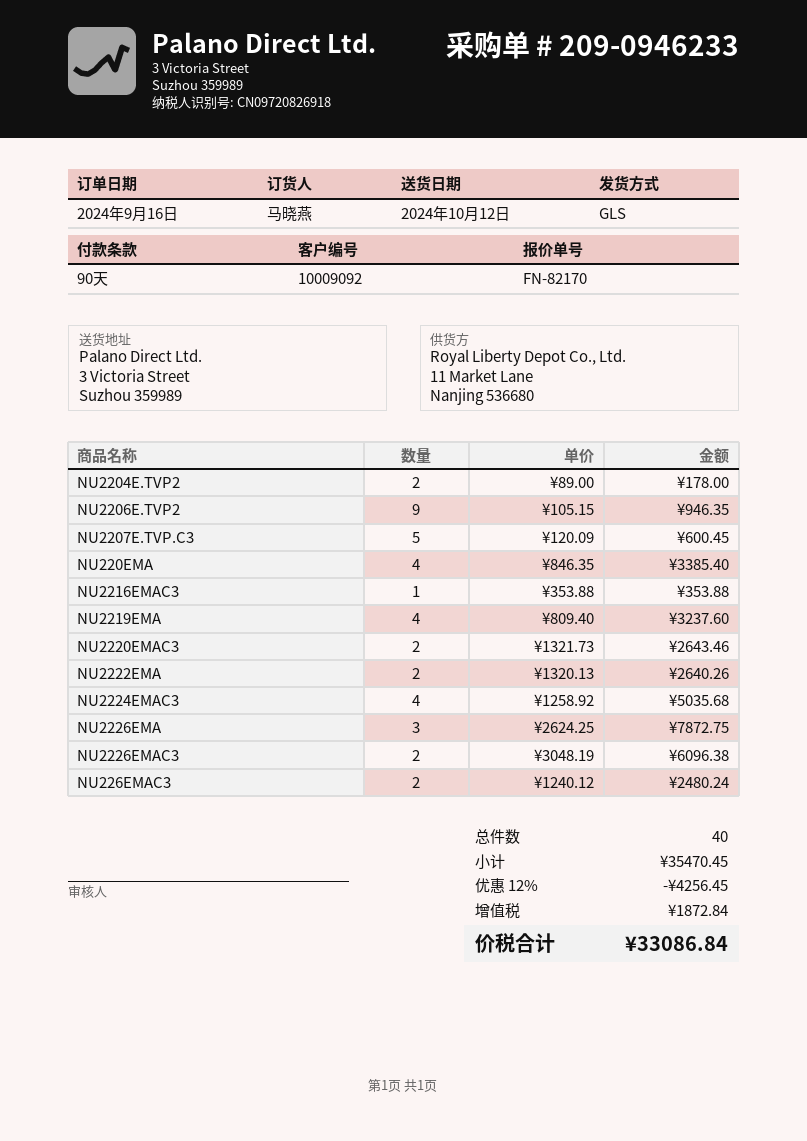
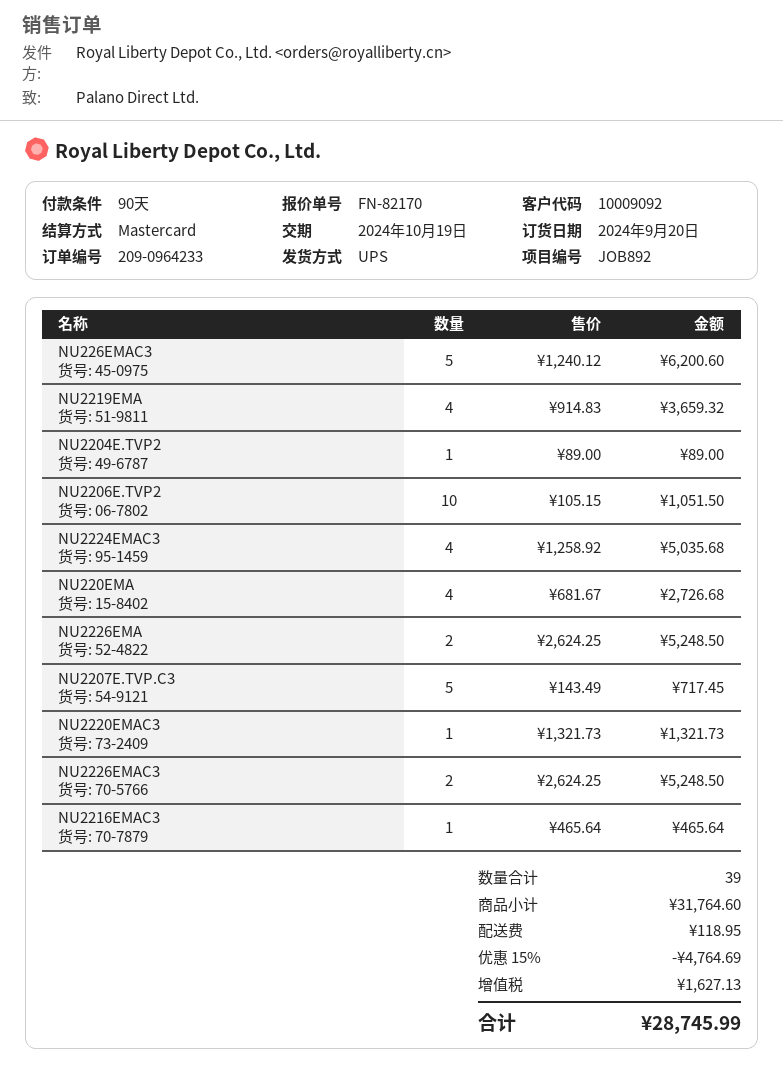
order number: 209-0946233 -> 209-0964233
order date: 2024-09-16 -> 2024-09-20
delivery date: 2024-10-12 -> 2024-10-19
shipping method: GLS -> UPS
NU2204E.TVP2: 2 x 89.00 = 178.00 -> 1 x 89.00 = 89.00
NU2206E.TVP2: 9 x 105.15 = 946.35 -> 10 x 105.15 = 1051.50
NU2207E.TVP.C3: 5 x 120.09 = 600.45 -> 5 x 143.49 = 717.45
NU220EMA: 4 x 846.35 = 3385.40 -> 4 x 681.67 = 2726.68
NU2216EMAC3: 1 x 353.88 = 353.88 -> 1 x 465.64 = 465.64
NU2219EMA: 4 x 809.40 = 3237.60 -> 4 x 914.83 = 3659.32
NU2220EMAC3: 2 x 1321.73 = 2643.46 -> 1 x 1321.73 = 1321.73
NU2222EMA: 2 x 1320.13 = 2640.26 -> none
NU2226EMA: 3 x 2624.25 = 7872.75 -> 2 x 2624.25 = 5248.50
NU2226EMAC3: 2 x 3048.19 = 6096.38 -> 2 x 2624.25 = 5248.50
NU226EMAC3: 2 x 1240.12 = 2480.24 -> 5 x 1240.12 = 6200.60
total quantity: 40 -> 39
subtotal: 35470.45 -> 31764.60
discount: 12% = 4256.45 -> 15% = 4764.69
shipping: none -> 118.95
tax: 1872.84 -> 1627.13
total: 33086.84 -> 28745.99

